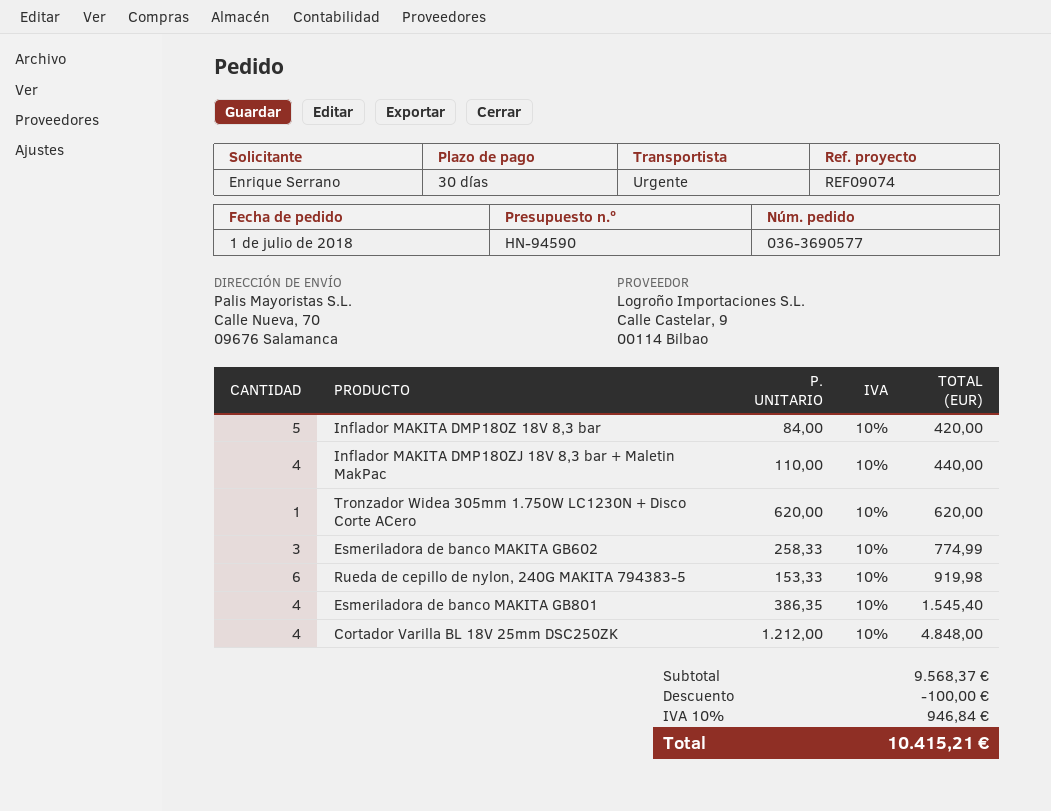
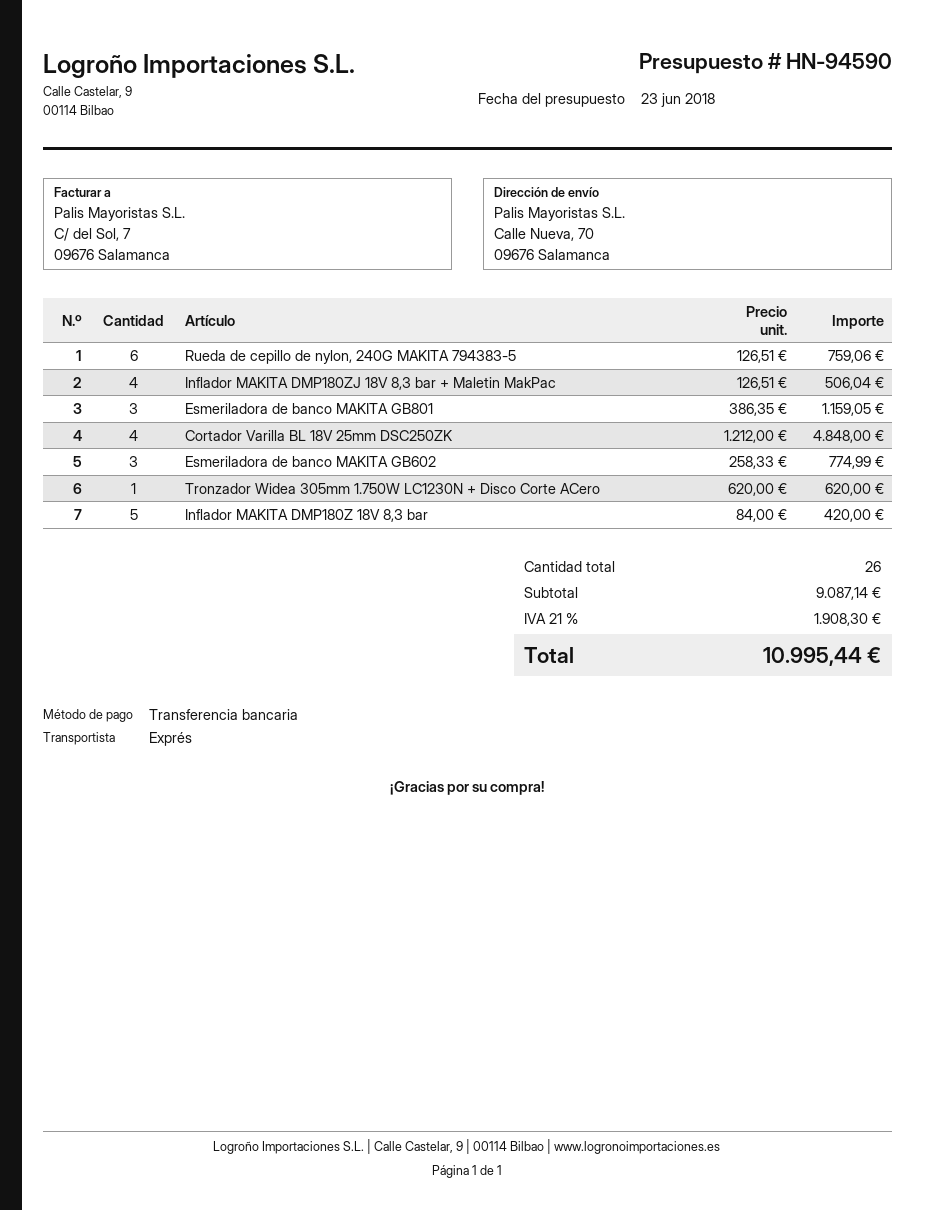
Inflador MAKITA DMP180ZJ 18V 8,3 bar + Maletin MakPac: 4 x 110.00 = 440.00 -> 4 x 126.51 = 506.04
Rueda de cepillo de nylon, 240G MAKITA 794383-5: 6 x 153.33 = 919.98 -> 6 x 126.51 = 759.06
Esmeriladora de banco MAKITA GB801: 4 x 386.35 = 1545.40 -> 3 x 386.35 = 1159.05
subtotal: 9568.37 -> 9087.14
discount: 100.00 -> none
tax: 10% = 946.84 -> 21% = 1908.30
total: 10415.21 -> 10995.44

